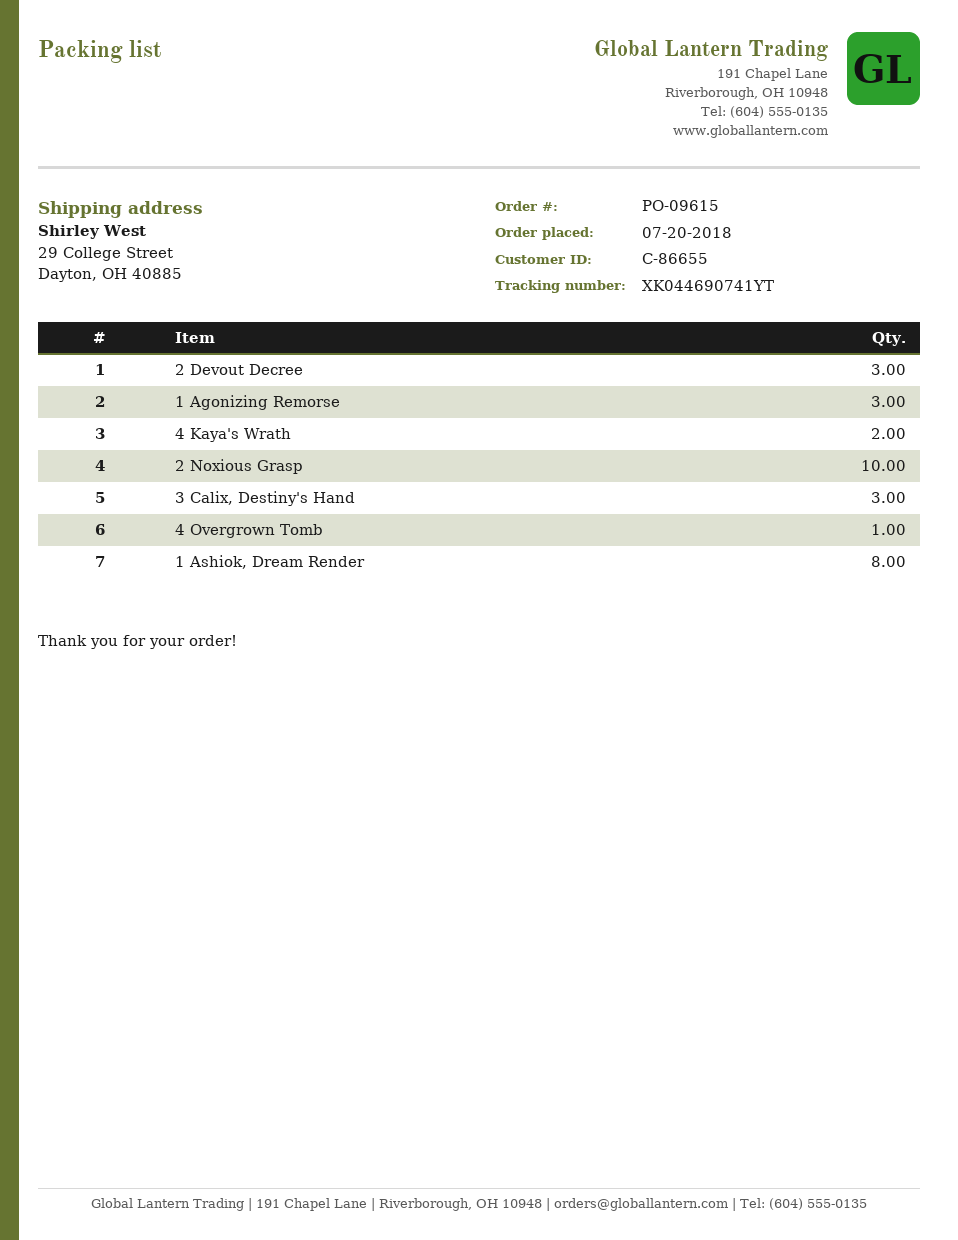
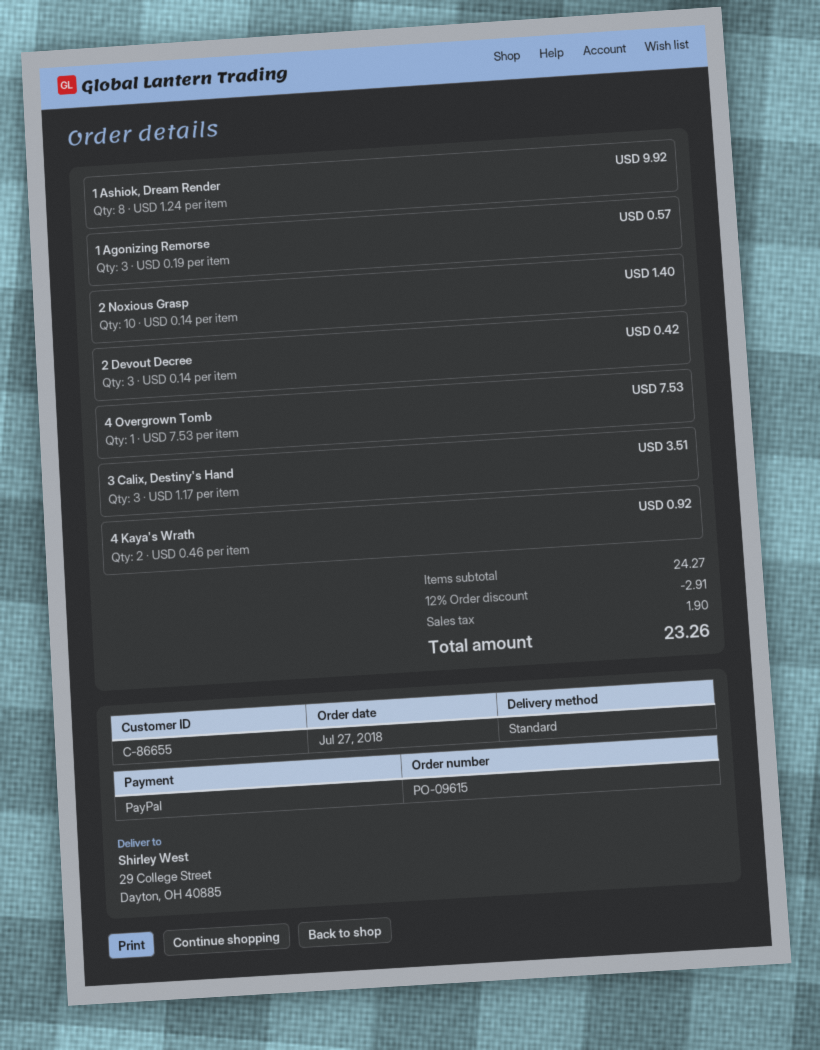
order date: 2018-07-20 -> 2018-07-27

